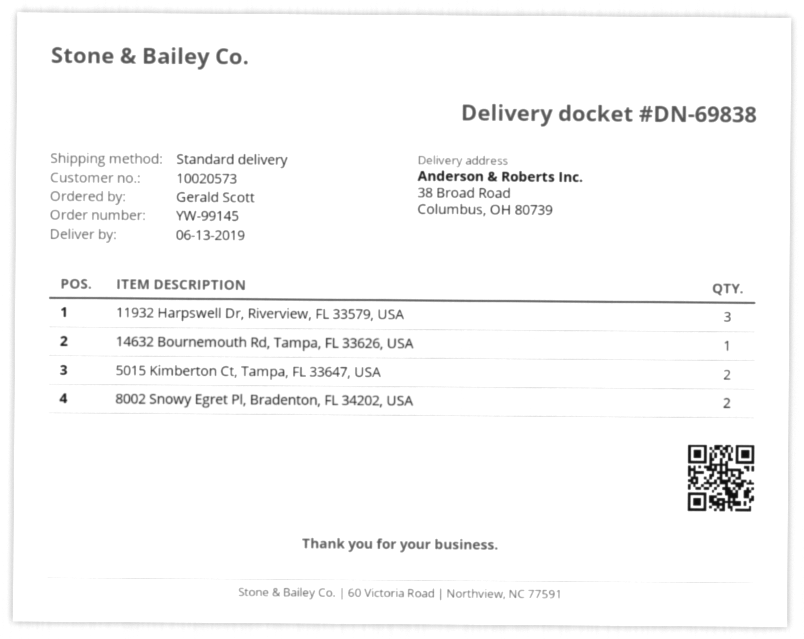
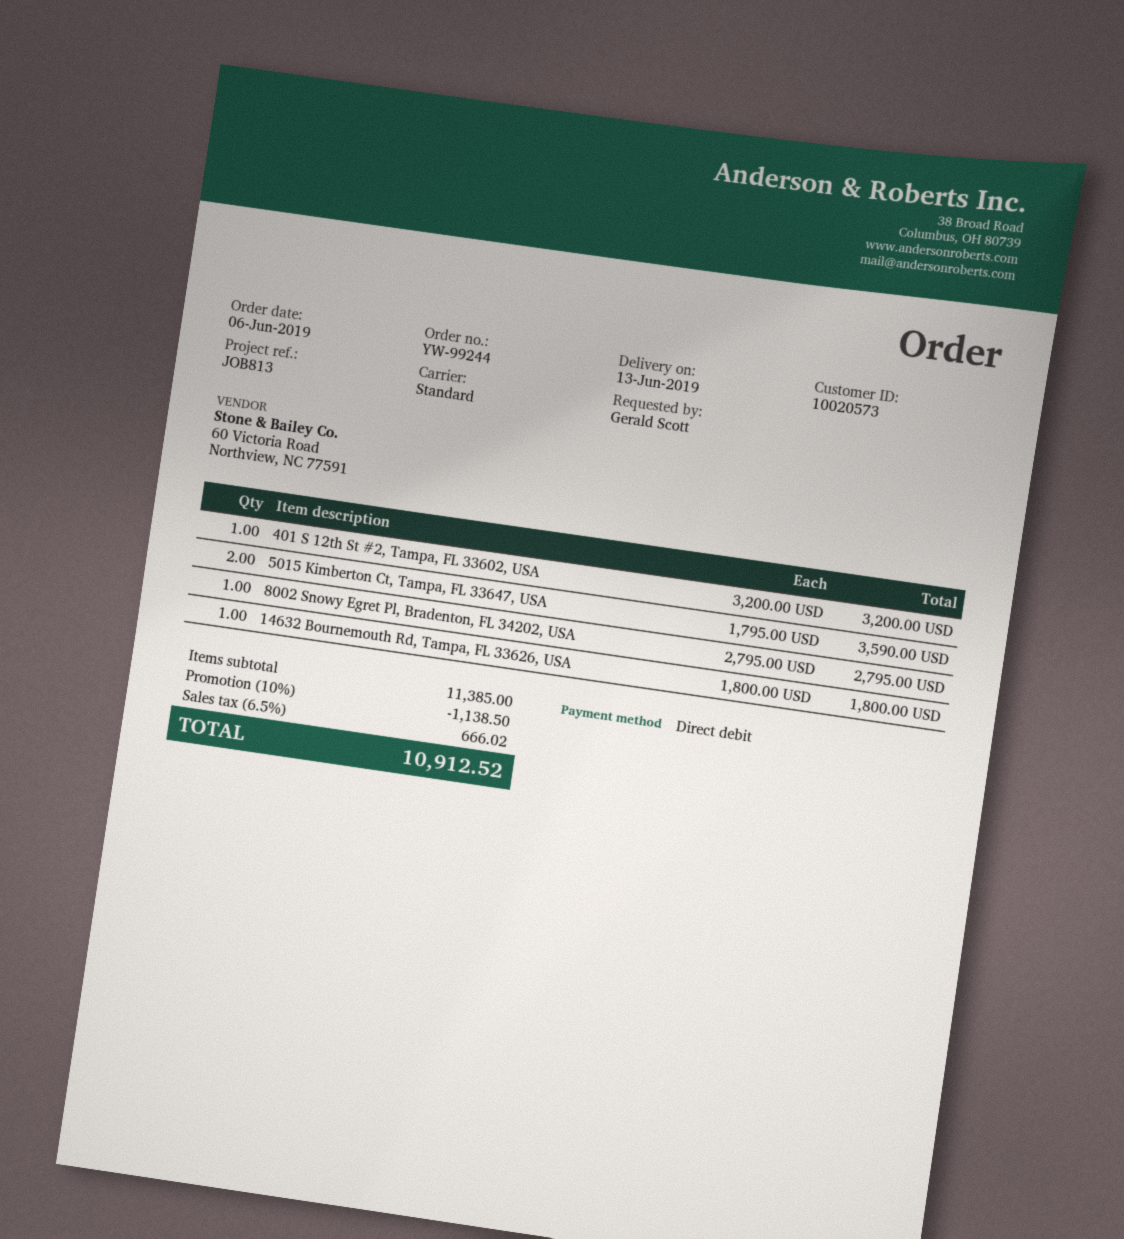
order number: YW-99145 -> YW-99244
11932 Harpswell Dr, Riverview, FL 33579, USA: 3 -> none
8002 Snowy Egret Pl, Bradenton, FL 34202, USA: 2 -> 1
401 S 12th St #2, Tampa, FL 33602, USA: none -> 1

